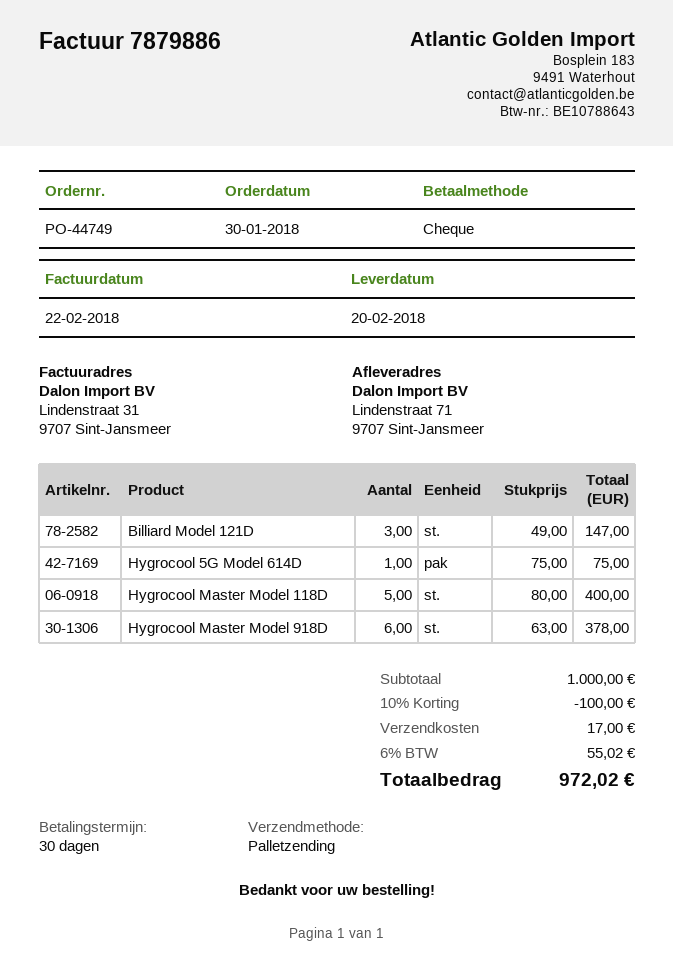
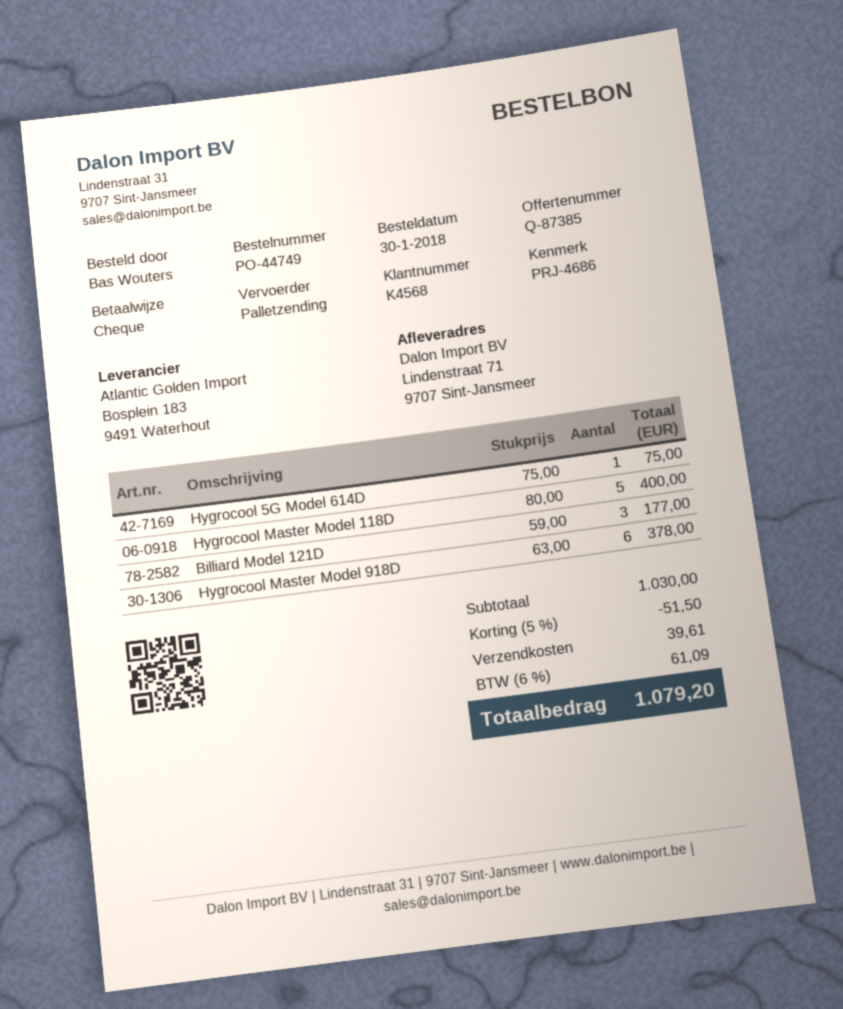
Billiard Model 121D: 3 x 49.00 = 147.00 -> 3 x 59.00 = 177.00
subtotal: 1000.00 -> 1030.00
discount: 10% = 100.00 -> 5% = 51.50
shipping: 17.00 -> 39.61
tax: 6% = 55.02 -> 6% = 61.09
total: 972.02 -> 1079.20

